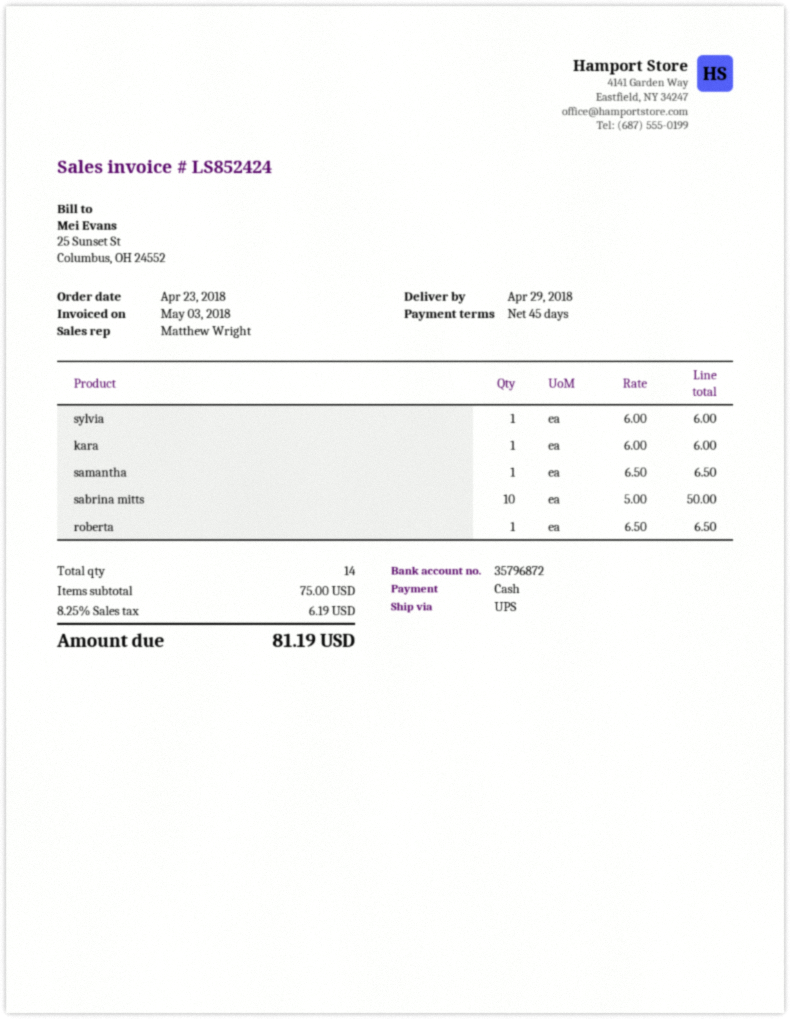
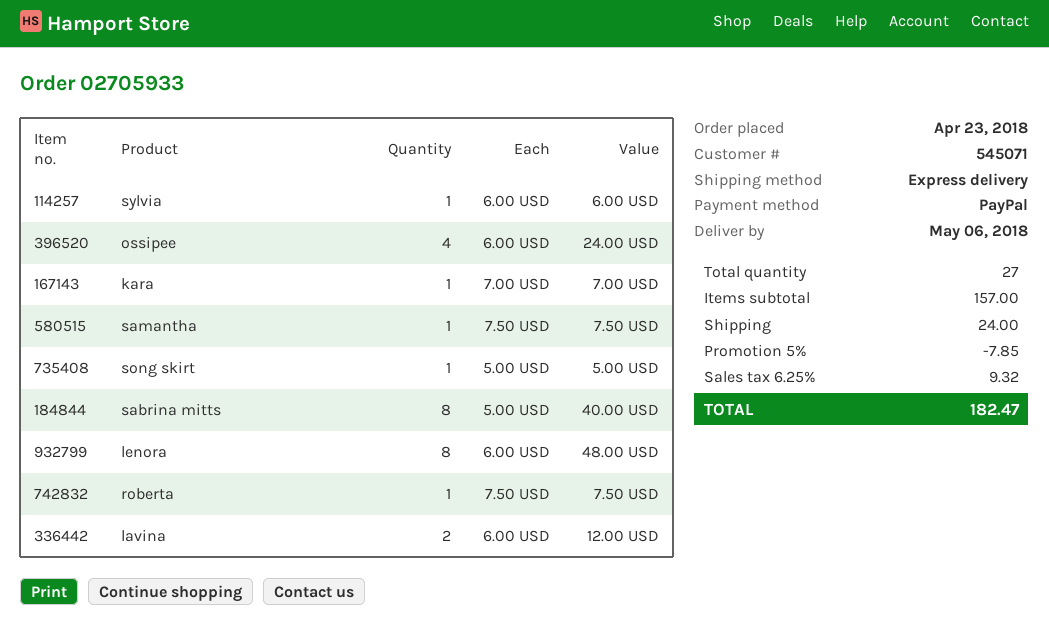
delivery date: 2018-04-29 -> 2018-05-06
payment method: cash -> PayPal
shipping method: UPS -> express
kara: 1 x 6.00 = 6.00 -> 1 x 7.00 = 7.00
samantha: 1 x 6.50 = 6.50 -> 1 x 7.50 = 7.50
sabrina mitts: 10 x 5.00 = 50.00 -> 8 x 5.00 = 40.00
roberta: 1 x 6.50 = 6.50 -> 1 x 7.50 = 7.50
ossipee: none -> 4 x 6.00 = 24.00
song skirt: none -> 1 x 5.00 = 5.00
lenora: none -> 8 x 6.00 = 48.00
lavina: none -> 2 x 6.00 = 12.00
total quantity: 14 -> 27
subtotal: 75.00 -> 157.00
discount: none -> 5% = 7.85
shipping: none -> 24.00
tax: 8.25% = 6.19 -> 6.25% = 9.32
total: 81.19 -> 182.47

